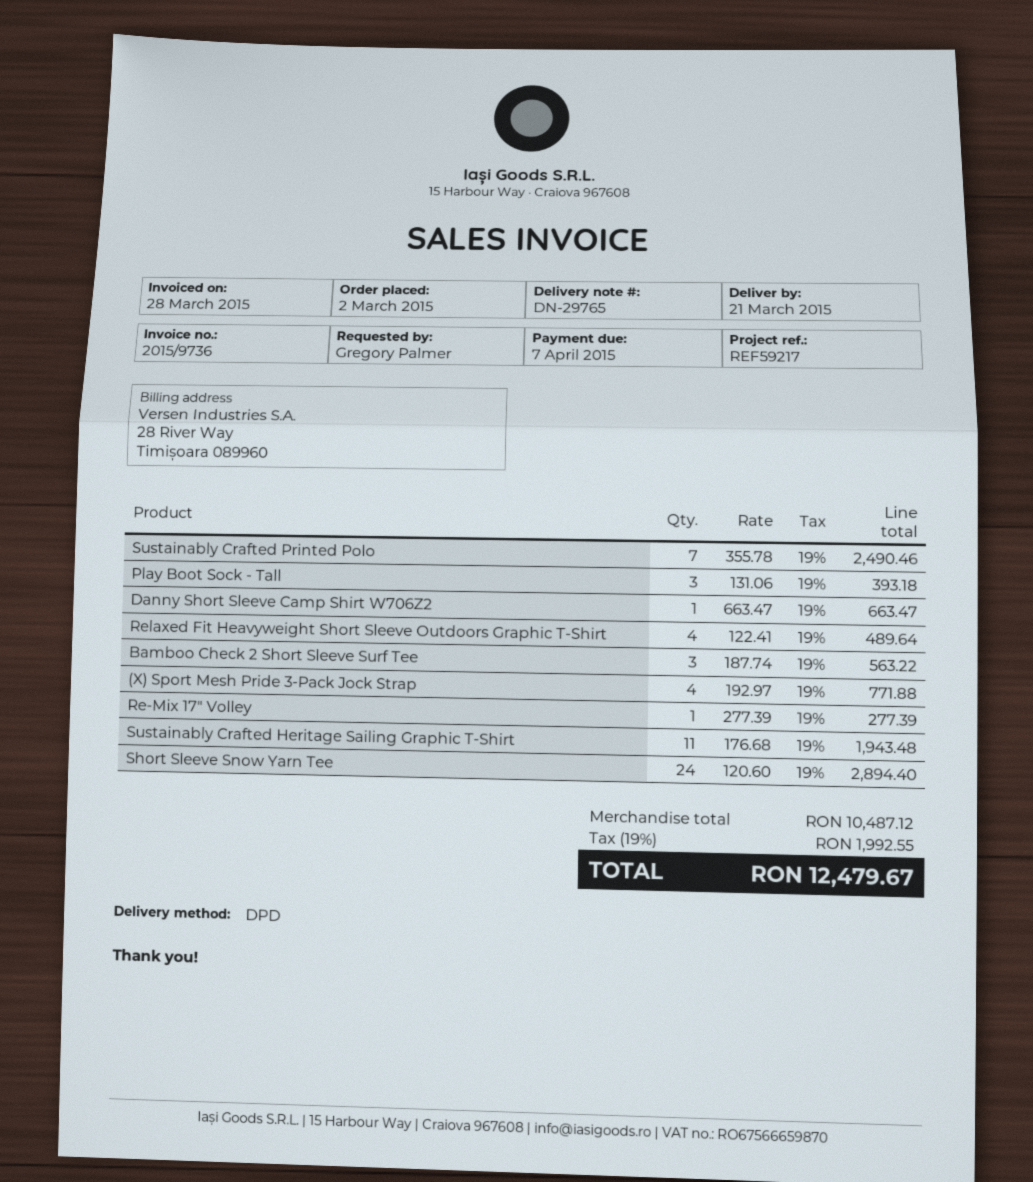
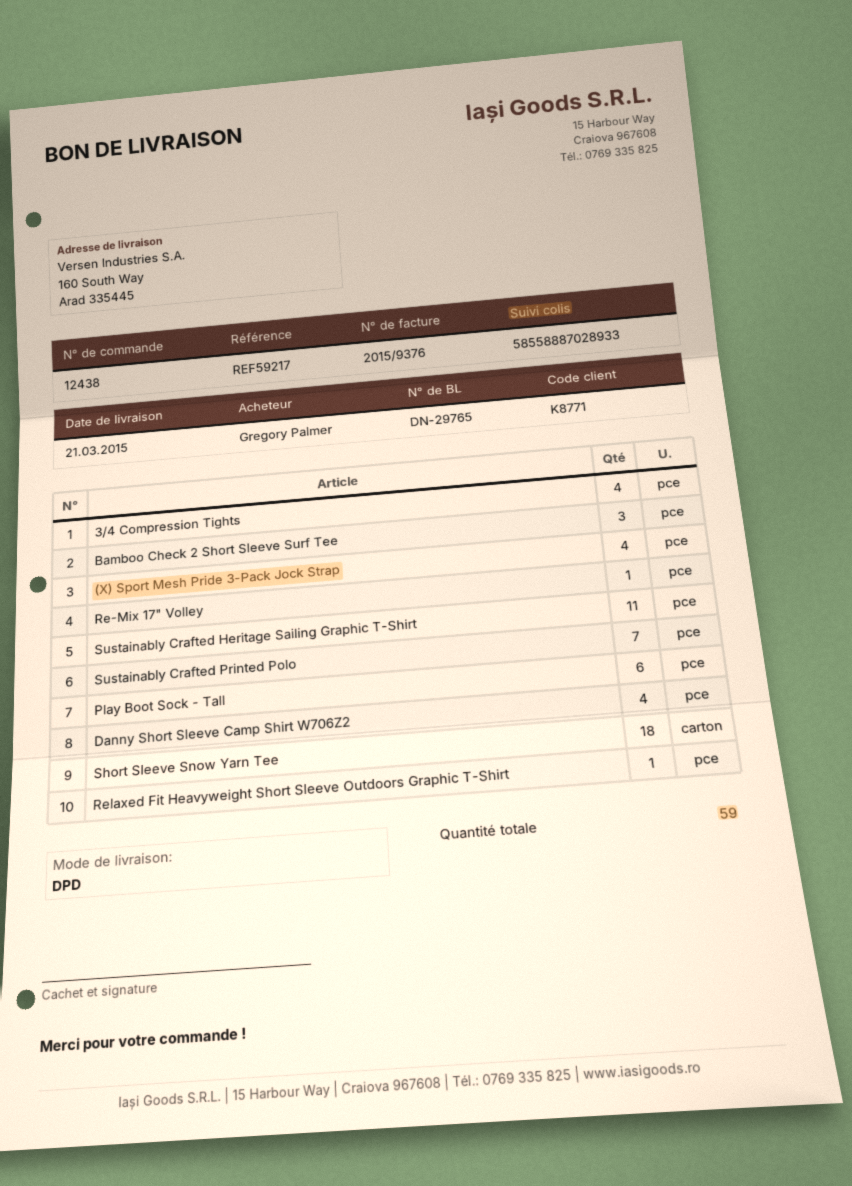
invoice number: 2015/9736 -> 2015/9376
Play Boot Sock - Tall: 3 -> 6
Danny Short Sleeve Camp Shirt W706Z2: 1 -> 4
Relaxed Fit Heavyweight Short Sleeve Outdoors Graphic T-Shirt: 4 -> 1
Short Sleeve Snow Yarn Tee: 24 -> 18
3/4 Compression Tights: none -> 4

